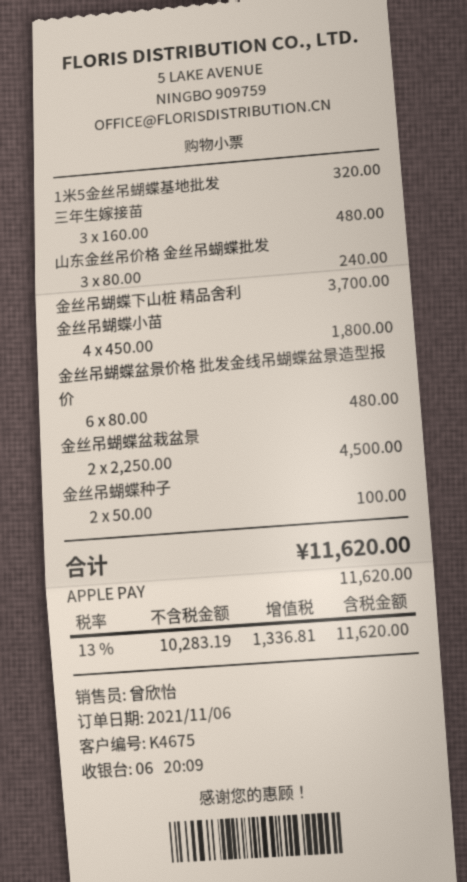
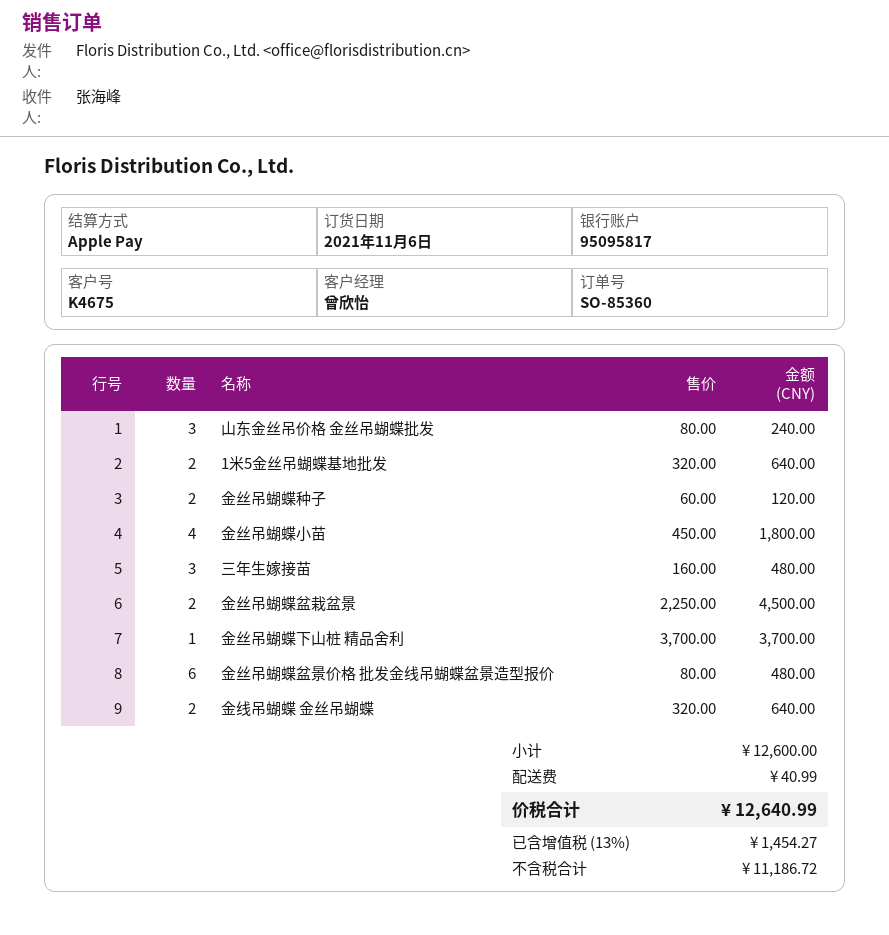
1米5金丝吊蝴蝶基地批发: 1 x 320.00 = 320.00 -> 2 x 320.00 = 640.00
金丝吊蝴蝶种子: 2 x 50.00 = 100.00 -> 2 x 60.00 = 120.00
金线吊蝴蝶 金丝吊蝴蝶: none -> 2 x 320.00 = 640.00
shipping: none -> 40.99
net: 10283.19 -> 11186.72
tax: 13% = 1336.81 -> 13% = 1454.27
total: 11620.00 -> 12640.99

